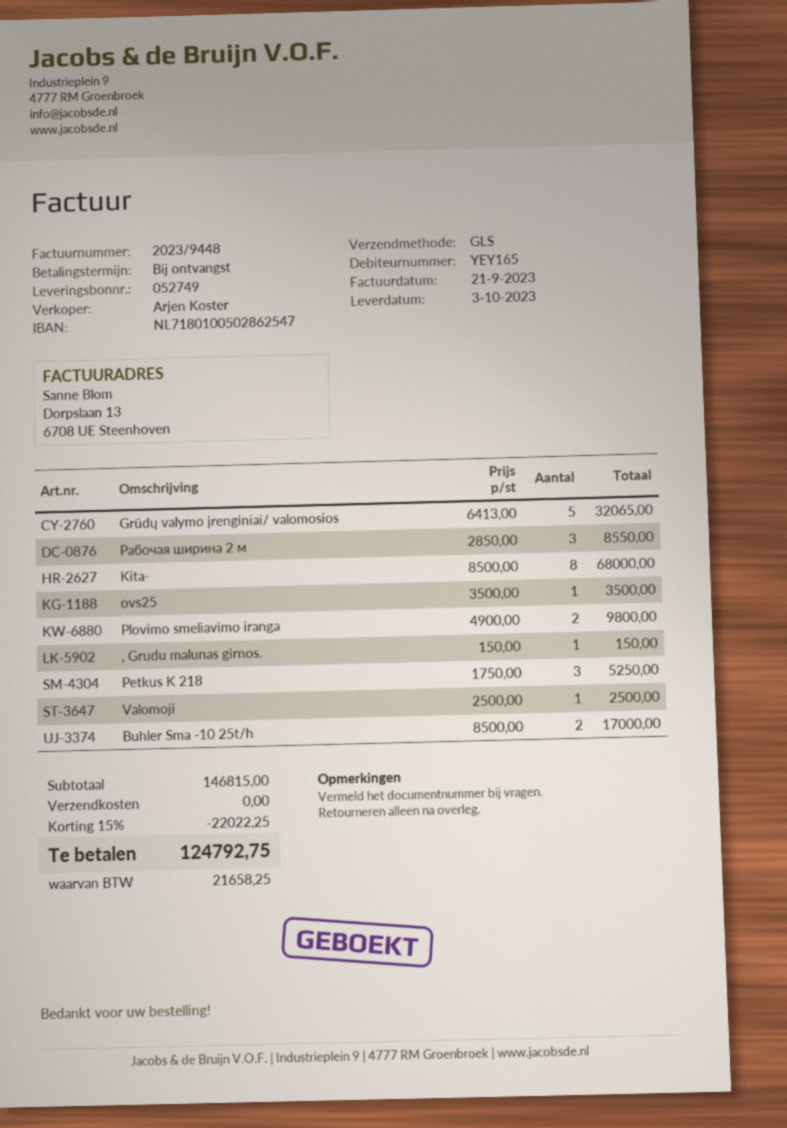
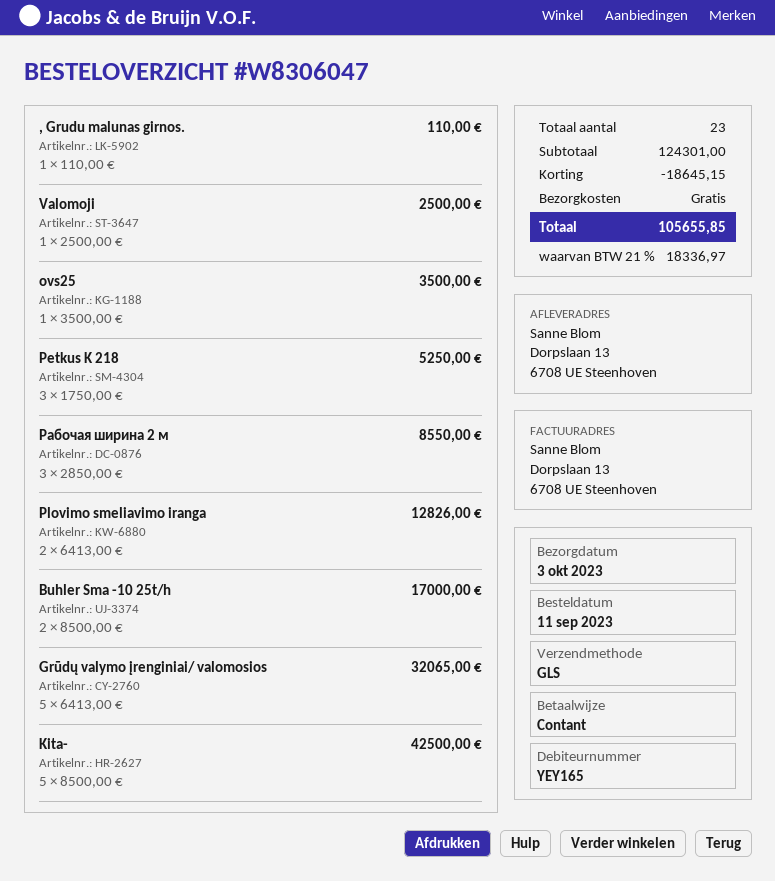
Kita-: 8 x 8500.00 = 68000.00 -> 5 x 8500.00 = 42500.00
Plovimo smeliavimo iranga: 2 x 4900.00 = 9800.00 -> 2 x 6413.00 = 12826.00
, Grudu malunas girnos.: 1 x 150.00 = 150.00 -> 1 x 110.00 = 110.00
subtotal: 146815.00 -> 124301.00
discount: 22022.25 -> 18645.15
tax: 21658.25 -> 18336.97
total: 124792.75 -> 105655.85

